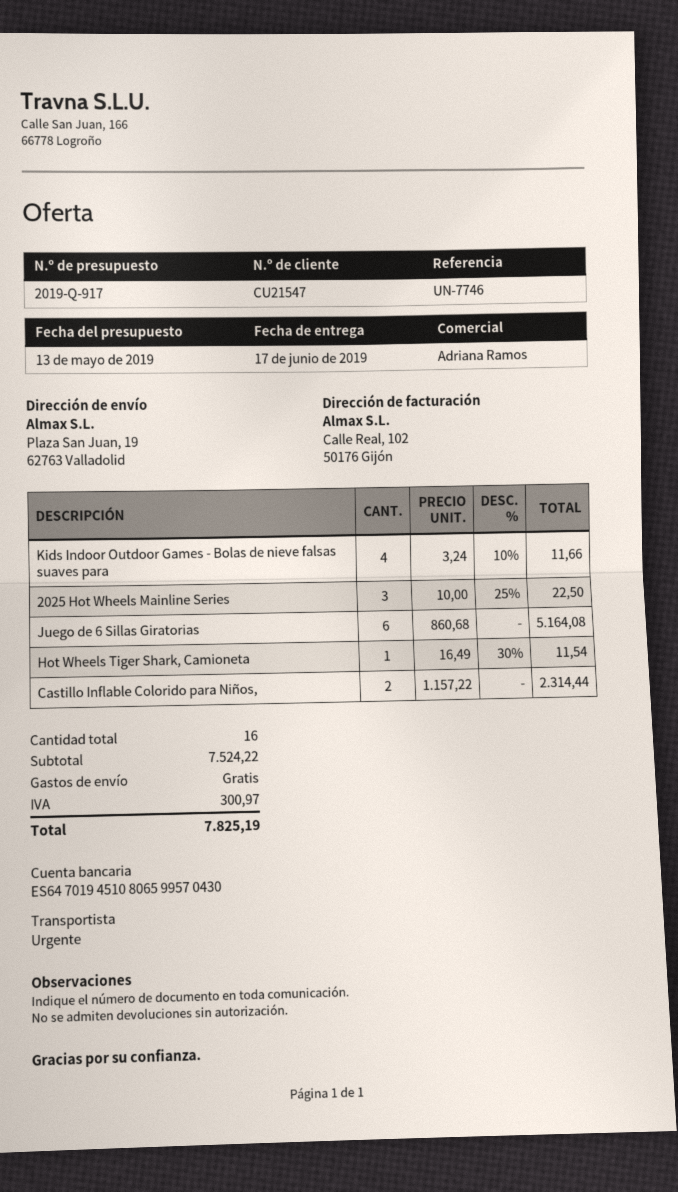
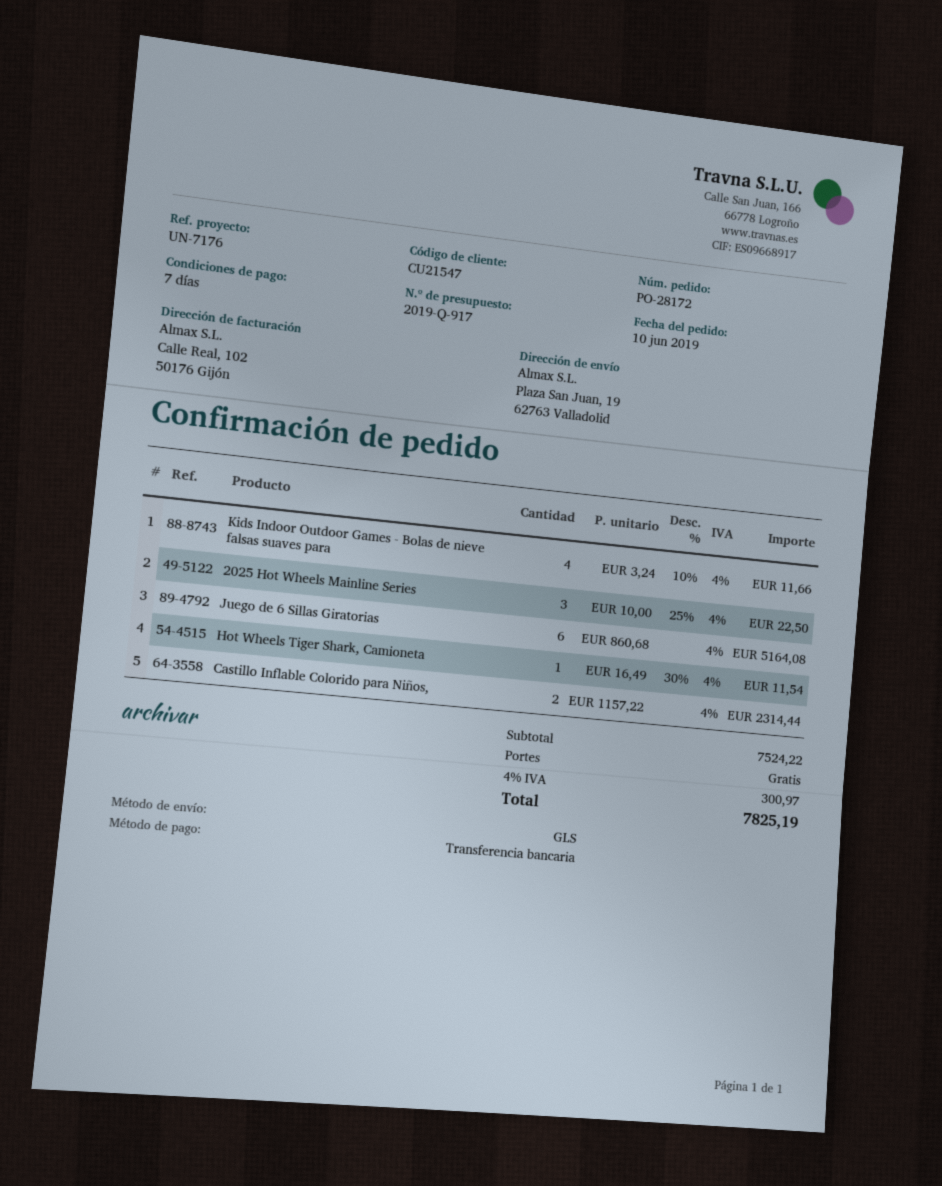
reference: UN-7746 -> UN-7176
shipping method: express -> GLS

